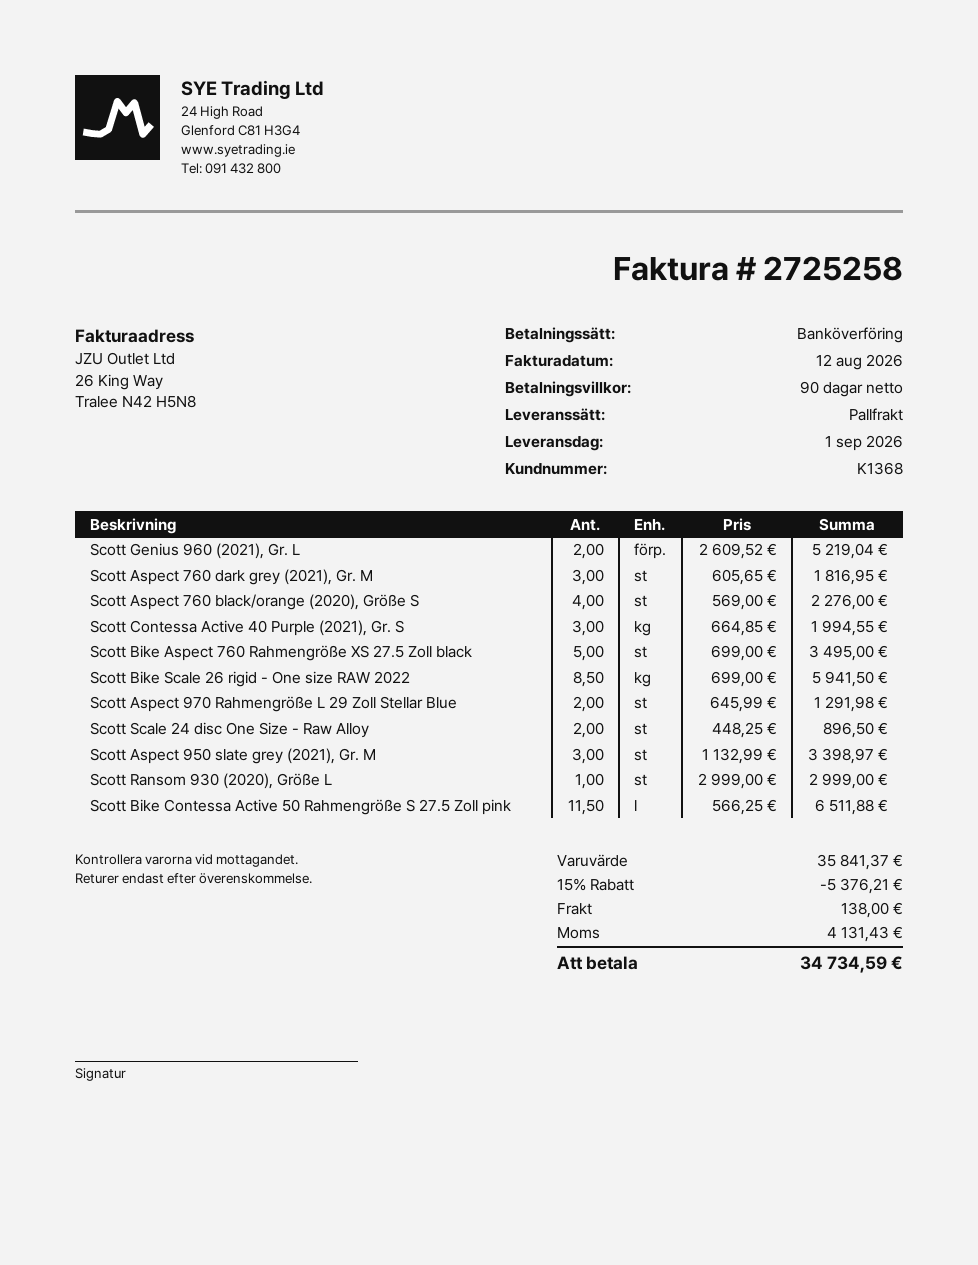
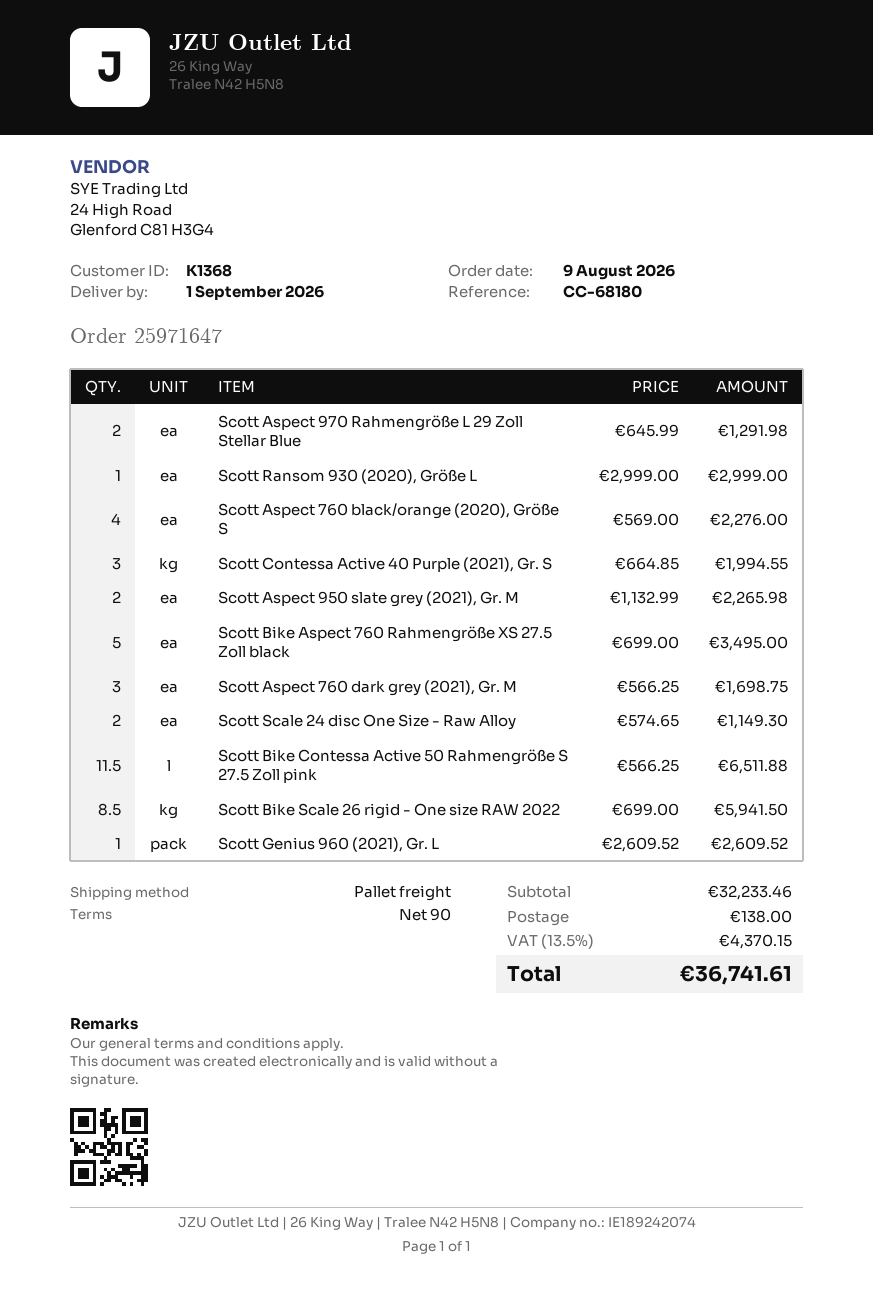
Scott Genius 960 (2021), Gr. L: 2 x 2609.52 = 5219.04 -> 1 x 2609.52 = 2609.52
Scott Aspect 760 dark grey (2021), Gr. M: 3 x 605.65 = 1816.95 -> 3 x 566.25 = 1698.75
Scott Scale 24 disc One Size - Raw Alloy: 2 x 448.25 = 896.50 -> 2 x 574.65 = 1149.30
Scott Aspect 950 slate grey (2021), Gr. M: 3 x 1132.99 = 3398.97 -> 2 x 1132.99 = 2265.98
subtotal: 35841.37 -> 32233.46
discount: 15% = 5376.21 -> none
tax: 4131.43 -> 4370.15
total: 34734.59 -> 36741.61

